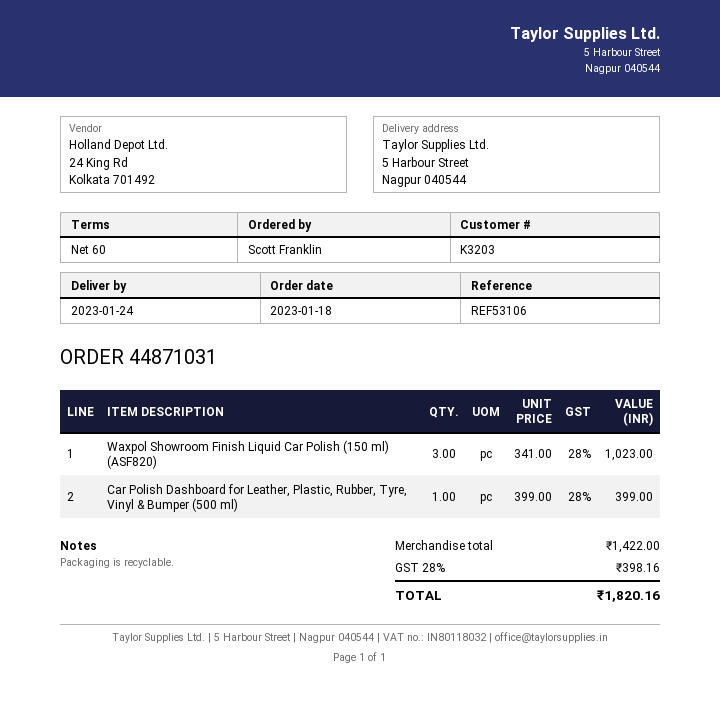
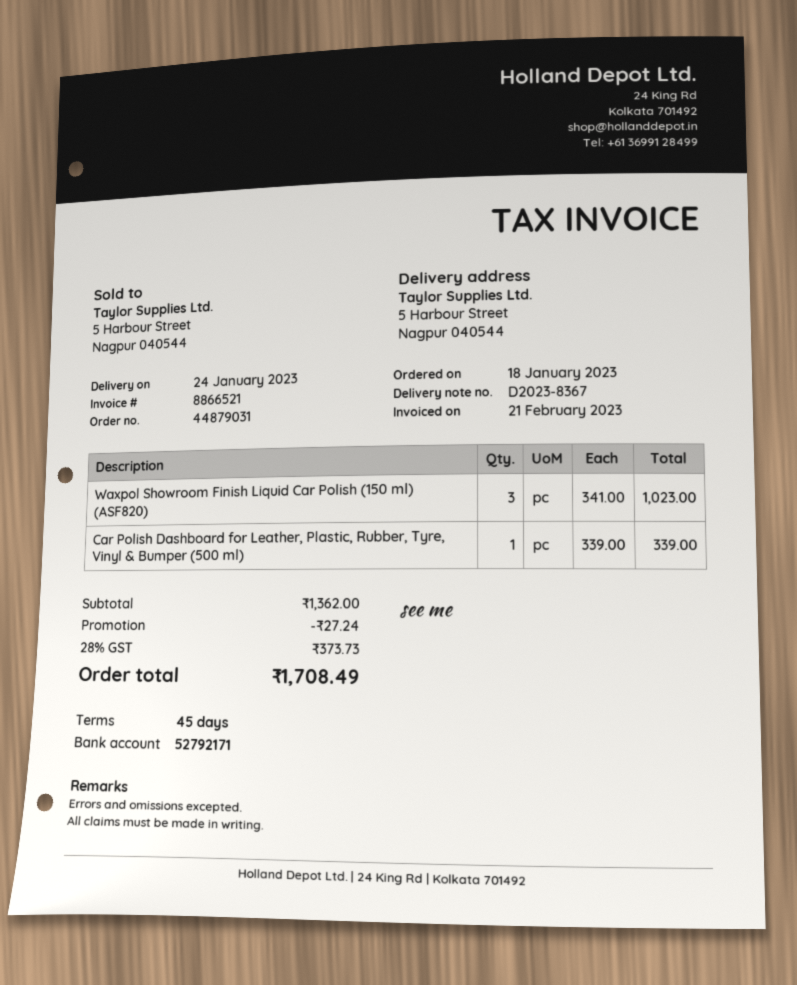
order number: 44871031 -> 44879031
payment terms: 60 days -> 45 days
Car Polish Dashboard for Leather, Plastic, Rubber, Tyre, Vinyl & Bumper (500 ml): 1 x 399.00 = 399.00 -> 1 x 339.00 = 339.00
subtotal: 1422.00 -> 1362.00
discount: none -> 27.24
tax: 28% = 398.16 -> 28% = 373.73
total: 1820.16 -> 1708.49

